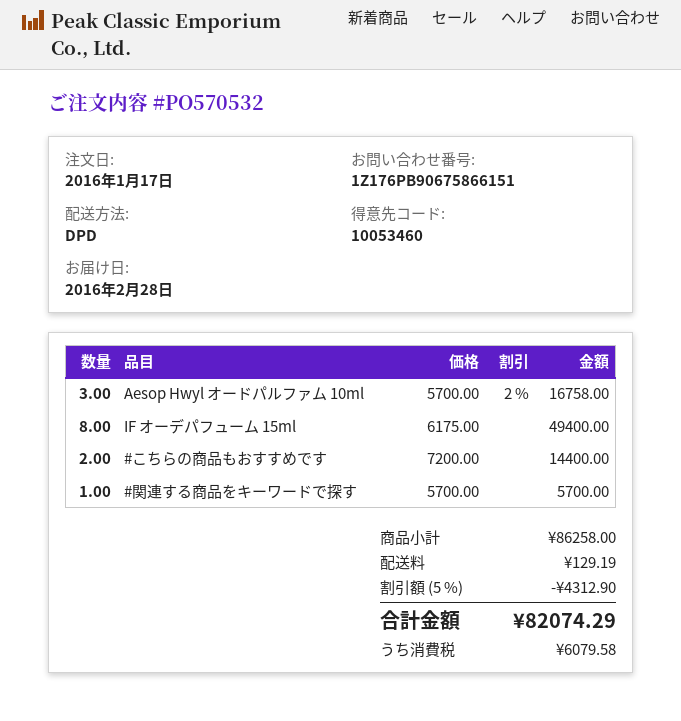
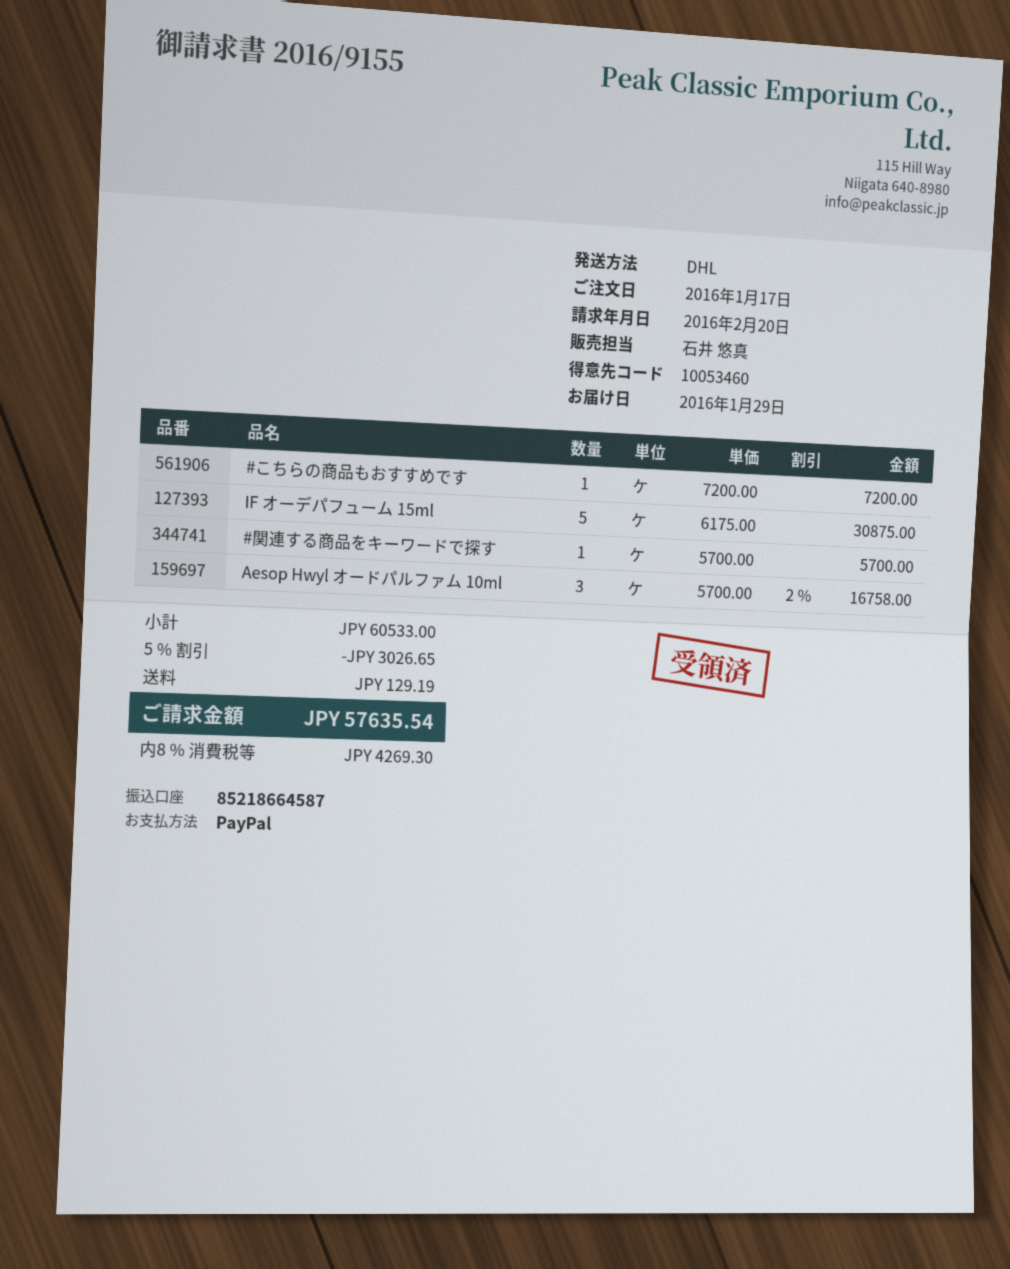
delivery date: 2016-02-28 -> 2016-01-29
shipping method: DPD -> DHL
IF オーデパフューム 15ml: 8 x 6175.00 = 49400.00 -> 5 x 6175.00 = 30875.00
#こちらの商品もおすすめです: 2 x 7200.00 = 14400.00 -> 1 x 7200.00 = 7200.00
subtotal: 86258.00 -> 60533.00
discount: 5% = 4312.90 -> 5% = 3026.65
tax: 6079.58 -> 4269.30
total: 82074.29 -> 57635.54

